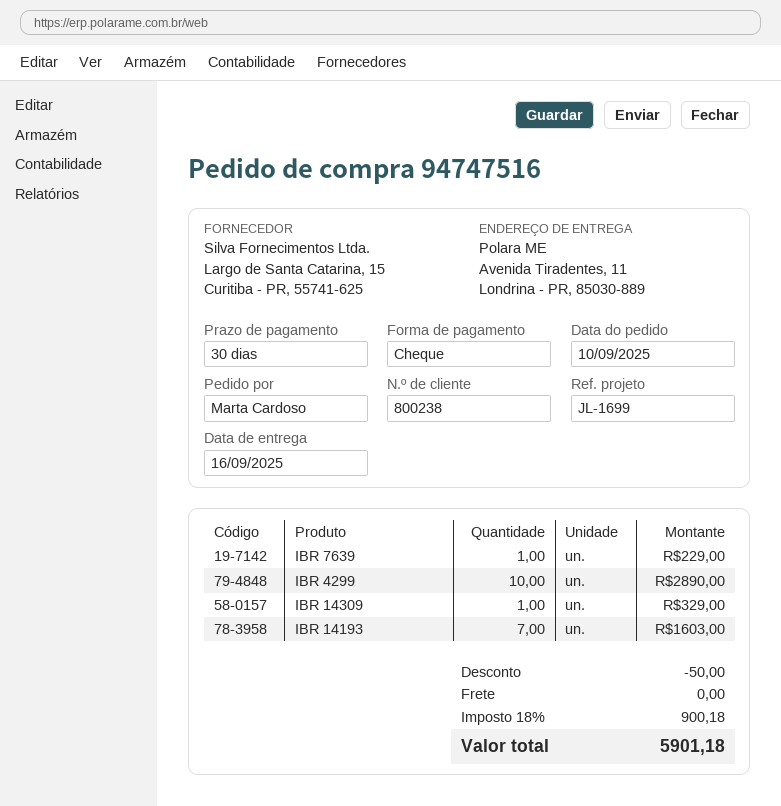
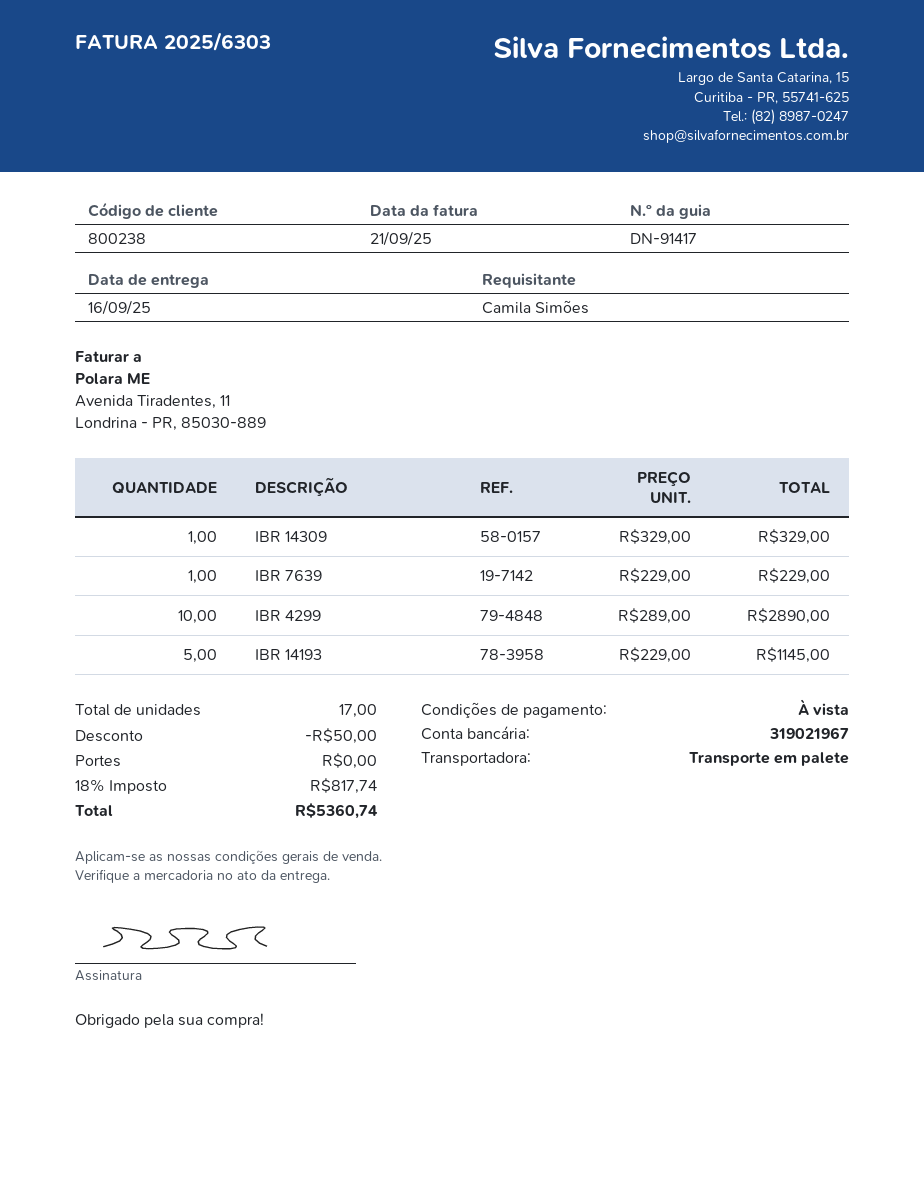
payment terms: 30 days -> on receipt
ordered by: Marta Cardoso -> Camila Simões
IBR 14193: 7 for 1603.00 -> 5 for 1145.00
tax: 18% = 900.18 -> 18% = 817.74
total: 5901.18 -> 5360.74

